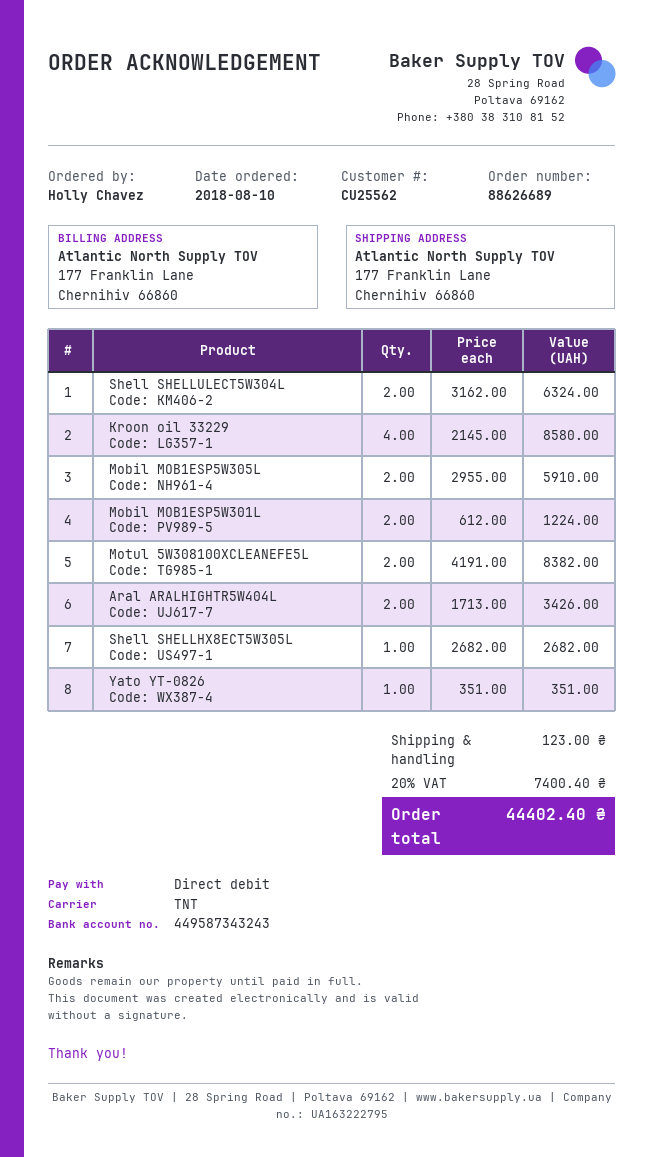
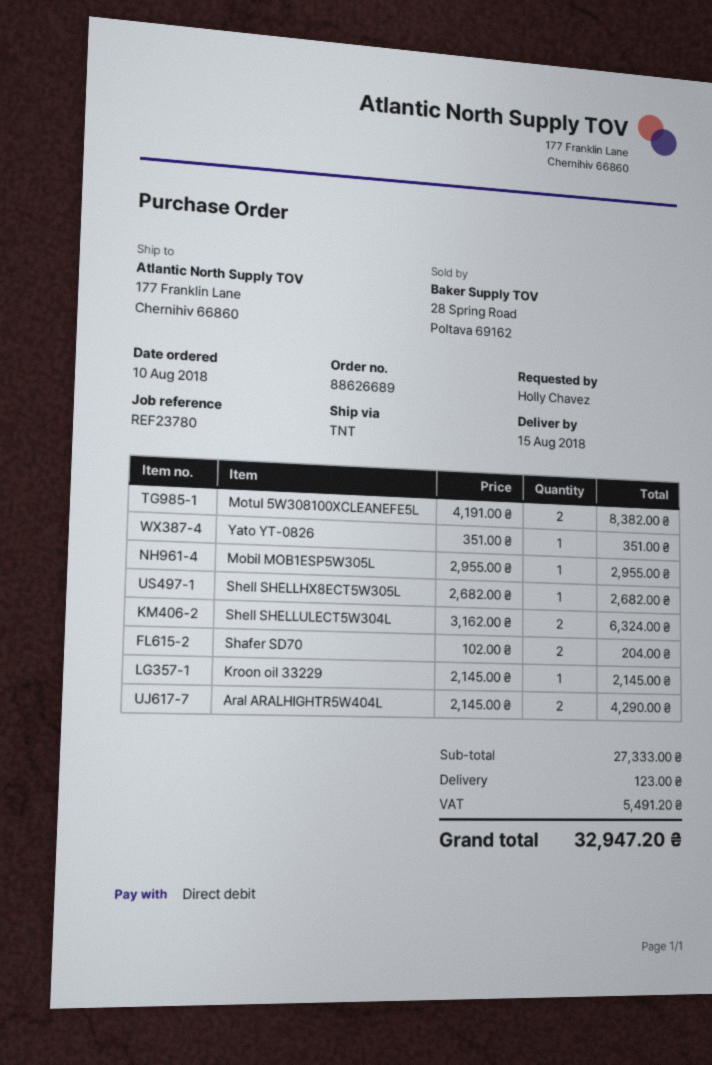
Kroon oil 33229: 4 x 2145.00 = 8580.00 -> 1 x 2145.00 = 2145.00
Mobil MOB1ESP5W305L: 2 x 2955.00 = 5910.00 -> 1 x 2955.00 = 2955.00
Mobil MOB1ESP5W301L: 2 x 612.00 = 1224.00 -> none
Aral ARALHIGHTR5W404L: 2 x 1713.00 = 3426.00 -> 2 x 2145.00 = 4290.00
Shafer SD70: none -> 2 x 102.00 = 204.00
tax: 7400.40 -> 5491.20
total: 44402.40 -> 32947.20

